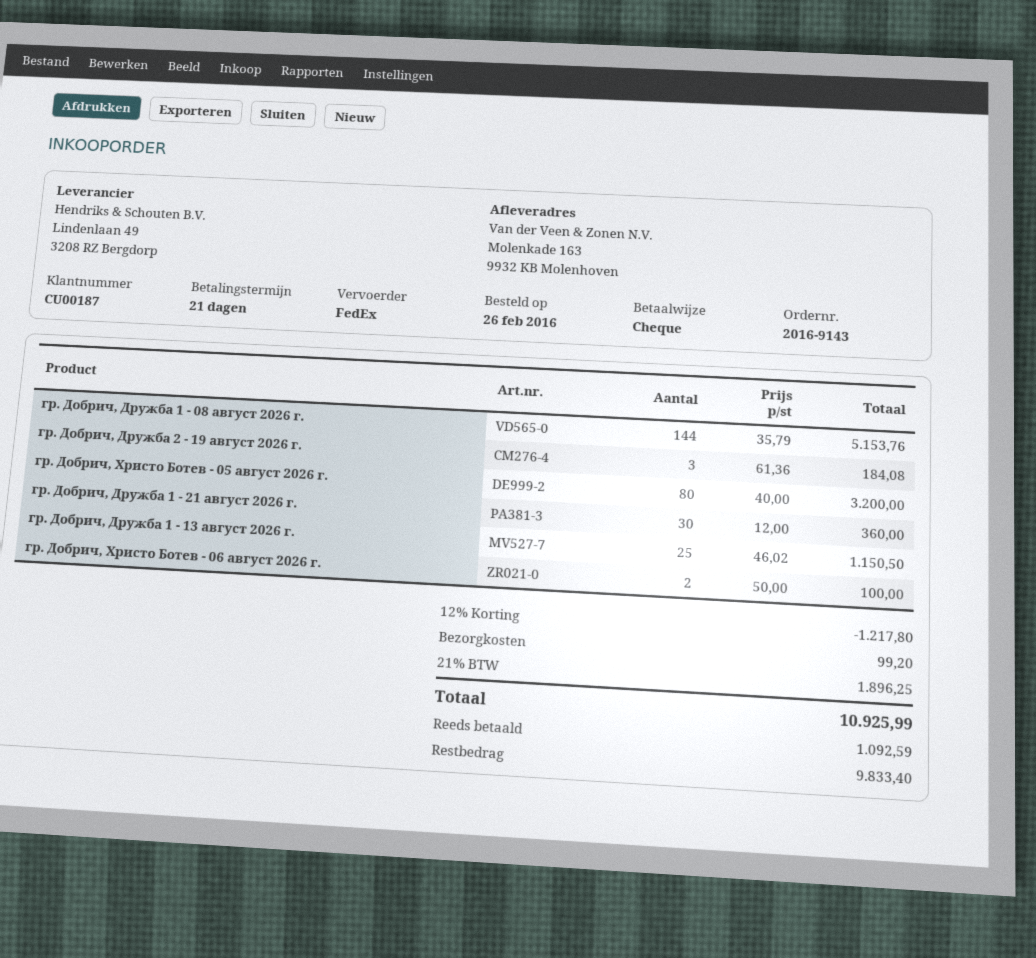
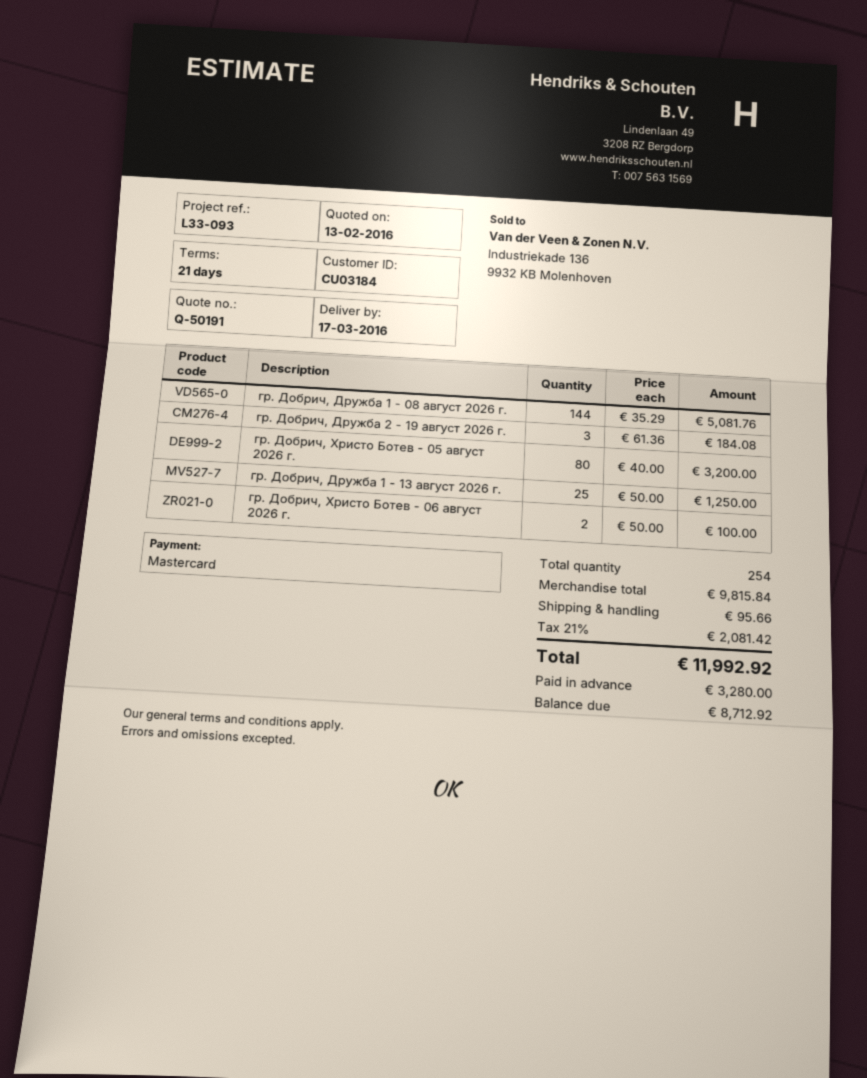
customer number: CU00187 -> CU03184
payment method: cheque -> Mastercard
гр. Добрич, Дружба 1 - 08 август 2026 г.: 144 x 35.79 = 5153.76 -> 144 x 35.29 = 5081.76
гр. Добрич, Дружба 1 - 21 август 2026 г.: 30 x 12.00 = 360.00 -> none
гр. Добрич, Дружба 1 - 13 август 2026 г.: 25 x 46.02 = 1150.50 -> 25 x 50.00 = 1250.00
discount: 12% = 1217.80 -> none
shipping: 99.20 -> 95.66
tax: 21% = 1896.25 -> 21% = 2081.42
total: 10925.99 -> 11992.92
deposit: 1092.59 -> 3280.00
balance: 9833.40 -> 8712.92

